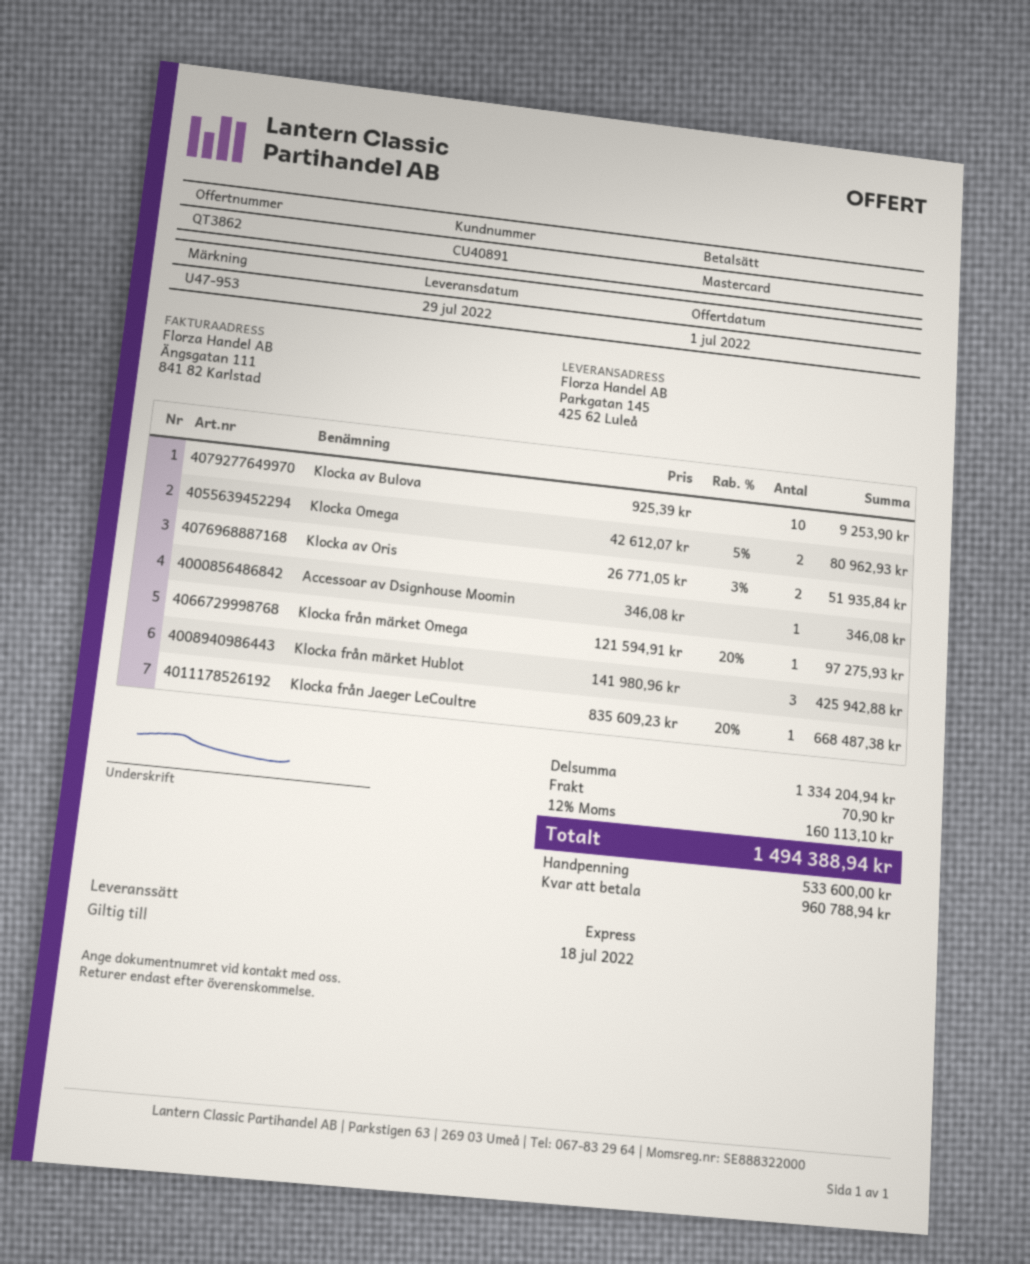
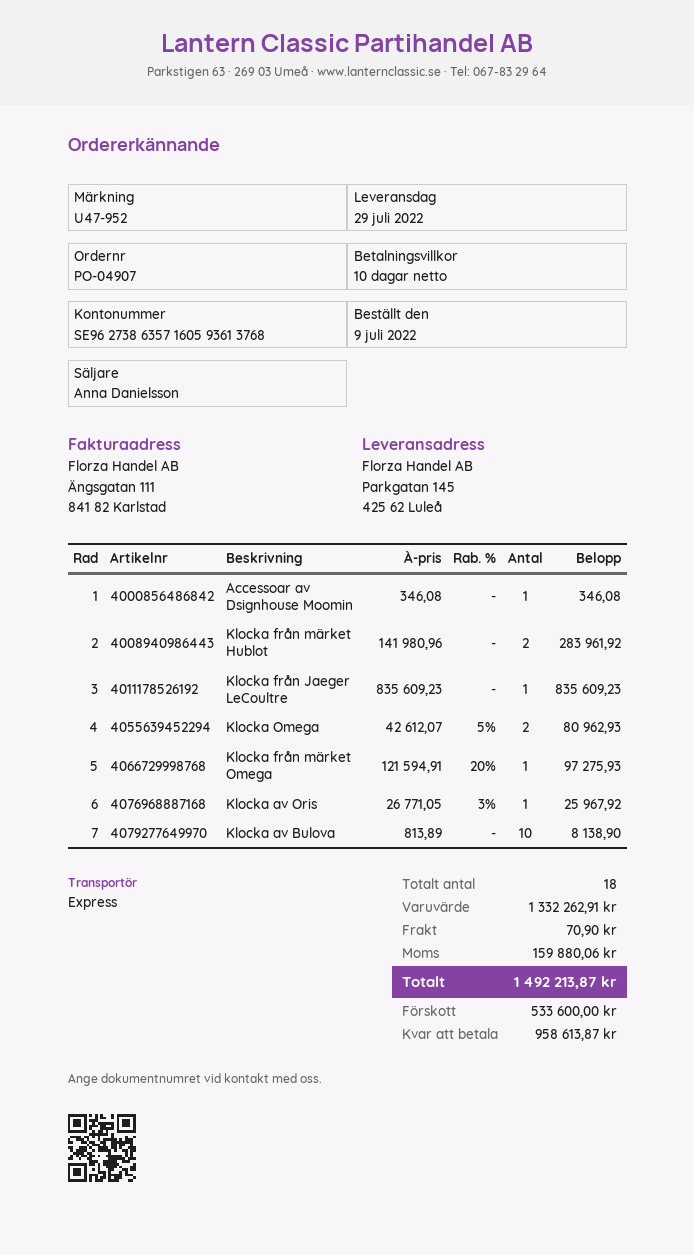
reference: U47-953 -> U47-952
Klocka av Bulova: 10 x 925.39 = 9253.90 -> 10 x 813.89 = 8138.90
Klocka av Oris: 2 x 26771.05 - 3% = 51935.84 -> 1 x 26771.05 - 3% = 25967.92
Klocka från märket Hublot: 3 x 141980.96 = 425942.88 -> 2 x 141980.96 = 283961.92
Klocka från Jaeger LeCoultre: 1 x 835609.23 - 20% = 668487.38 -> 1 x 835609.23 = 835609.23
subtotal: 1334204.94 -> 1332262.91
tax: 160113.10 -> 159880.06
total: 1494388.94 -> 1492213.87
balance: 960788.94 -> 958613.87

